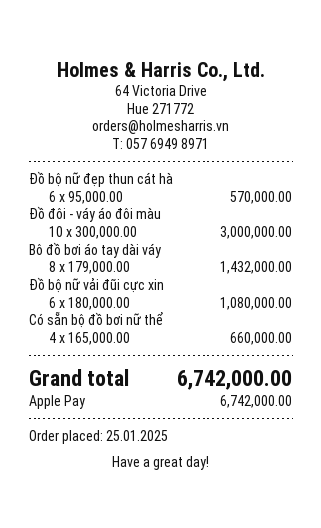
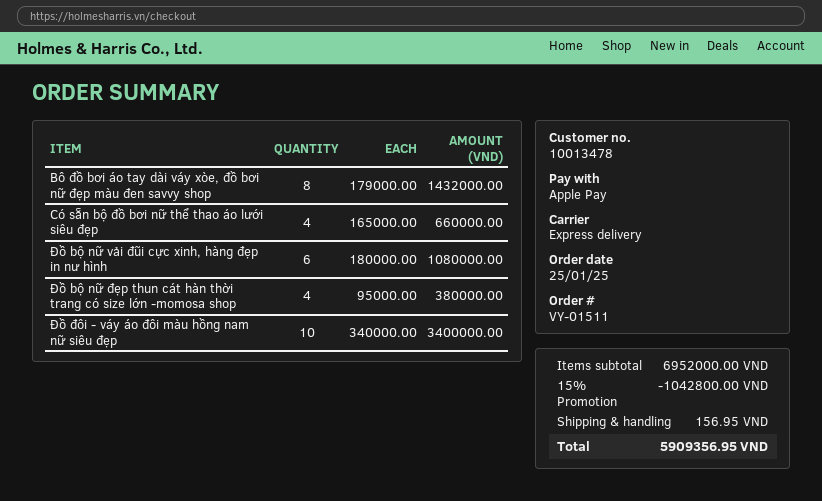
Đồ bộ nữ đẹp thun cát hà: 6 x 95000.00 = 570000.00 -> 4 x 95000.00 = 380000.00
Đồ đôi - váy áo đôi màu: 10 x 300000.00 = 3000000.00 -> 10 x 340000.00 = 3400000.00
discount: none -> 15% = 1042800.00
shipping: none -> 156.95
total: 6742000.00 -> 5909356.95

